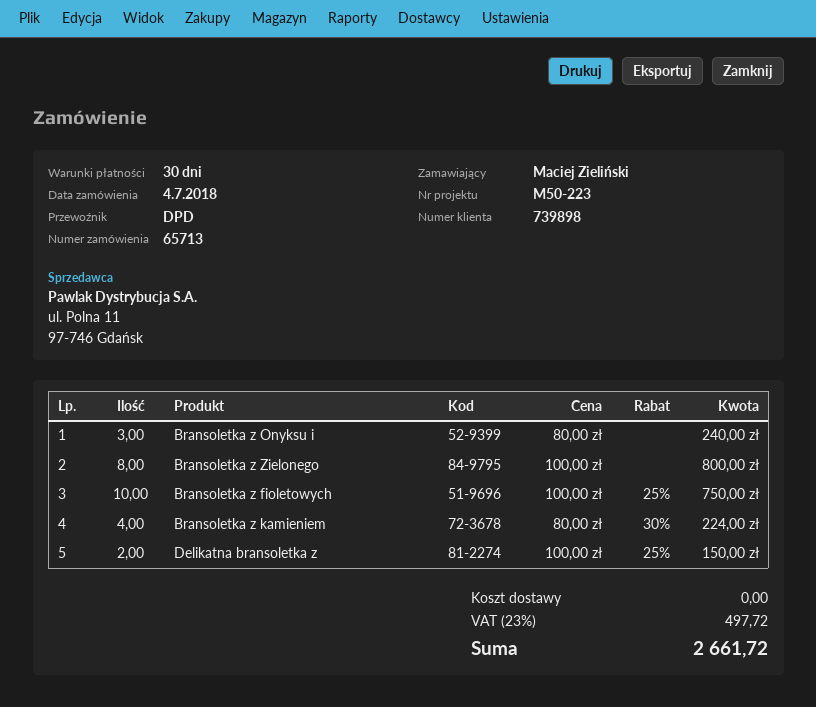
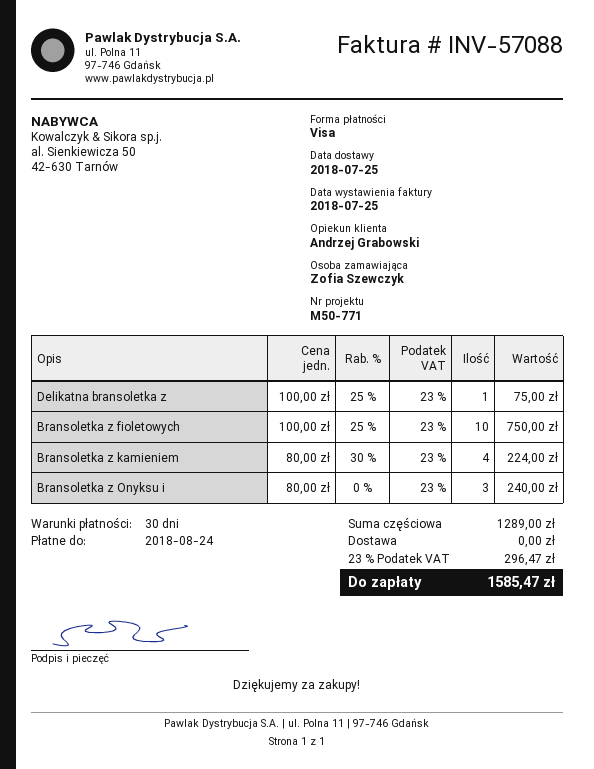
reference: M50-223 -> M50-771
ordered by: Maciej Zieliński -> Zofia Szewczyk
Bransoletka z Zielonego: 8 x 100.00 = 800.00 -> none
Delikatna bransoletka z: 2 x 100.00 - 25% = 150.00 -> 1 x 100.00 - 25% = 75.00
tax: 23% = 497.72 -> 23% = 296.47
total: 2661.72 -> 1585.47

